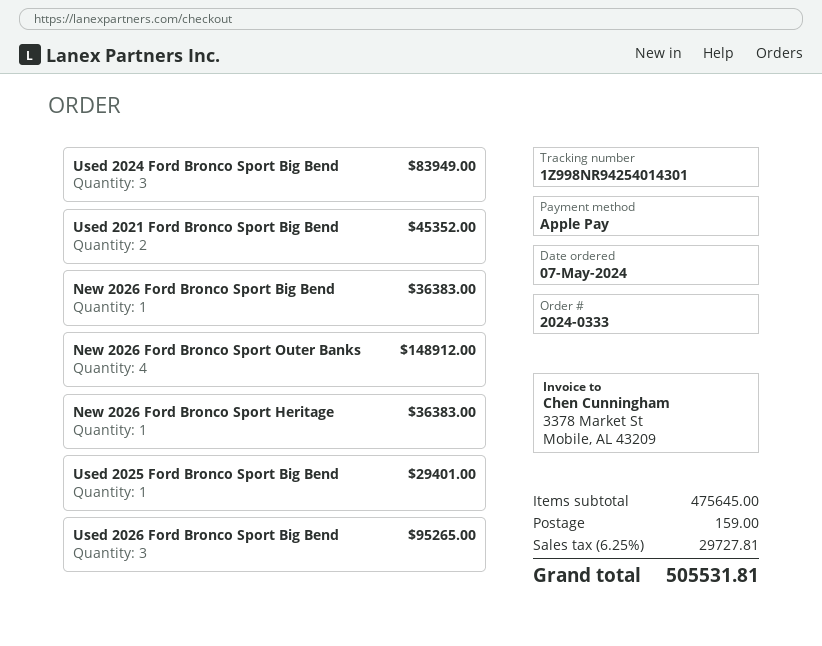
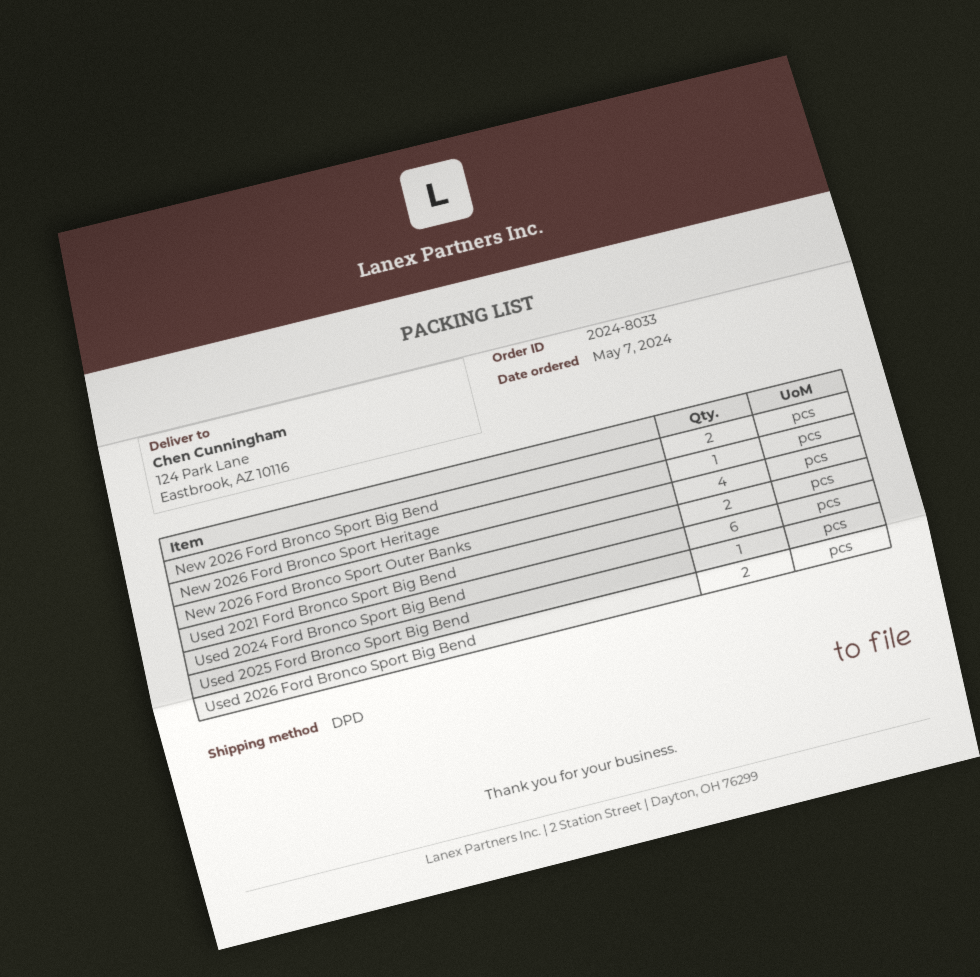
order number: 2024-0333 -> 2024-8033
Used 2024 Ford Bronco Sport Big Bend: 3 -> 6
New 2026 Ford Bronco Sport Big Bend: 1 -> 2
Used 2026 Ford Bronco Sport Big Bend: 3 -> 2

